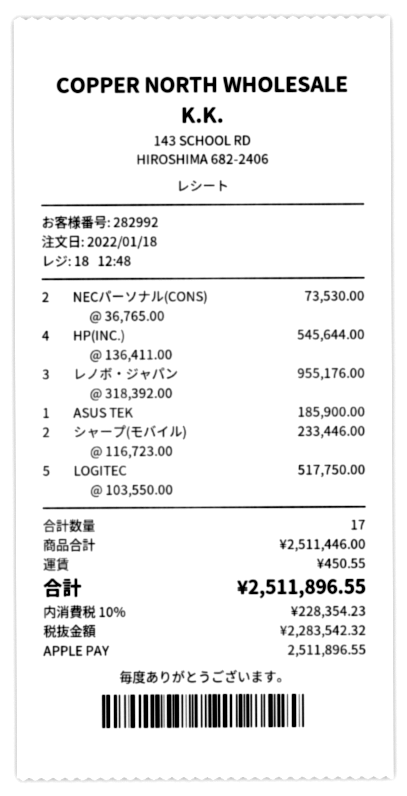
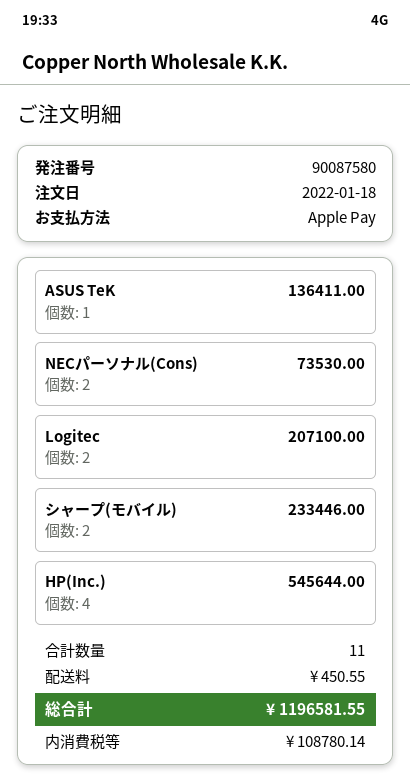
レノボ・ジャパン: 3 for 955176.00 -> none
ASUS TEK: 1 for 185900.00 -> 1 for 136411.00
LOGITEC: 5 for 517750.00 -> 2 for 207100.00
total quantity: 17 -> 11
tax: 228354.23 -> 108780.14
total: 2511896.55 -> 1196581.55

